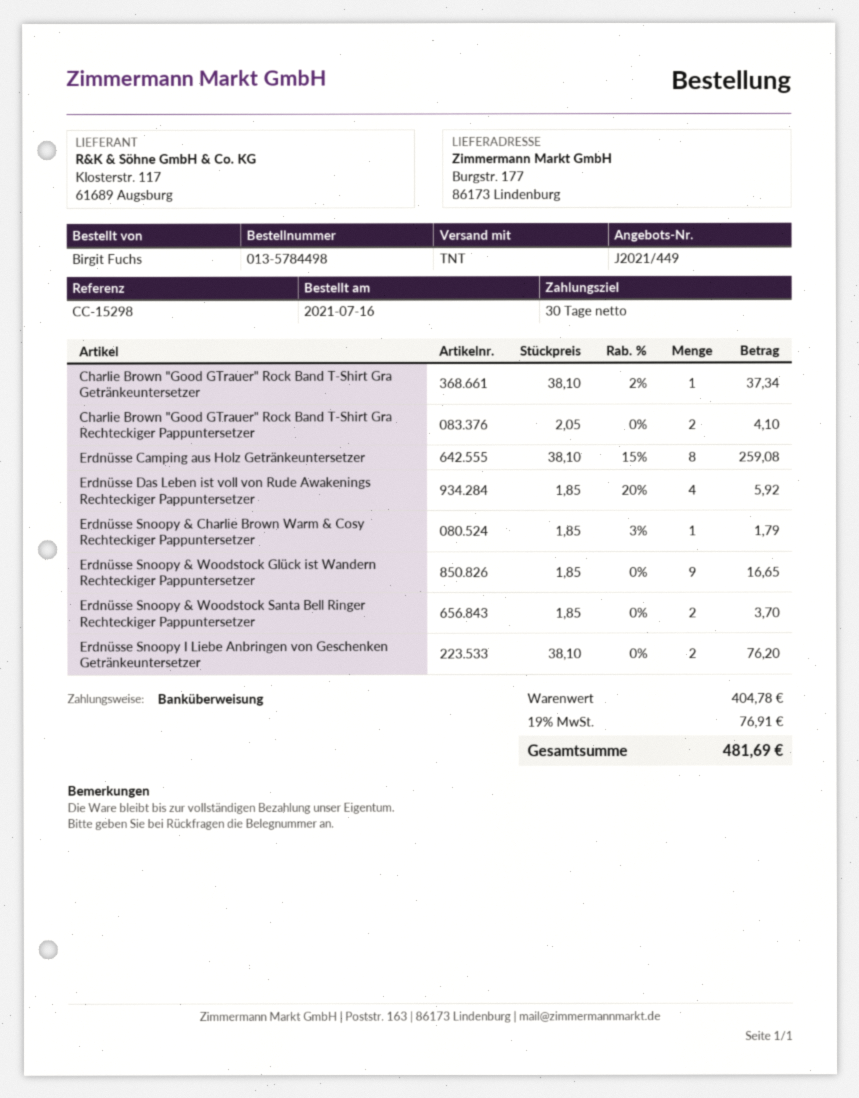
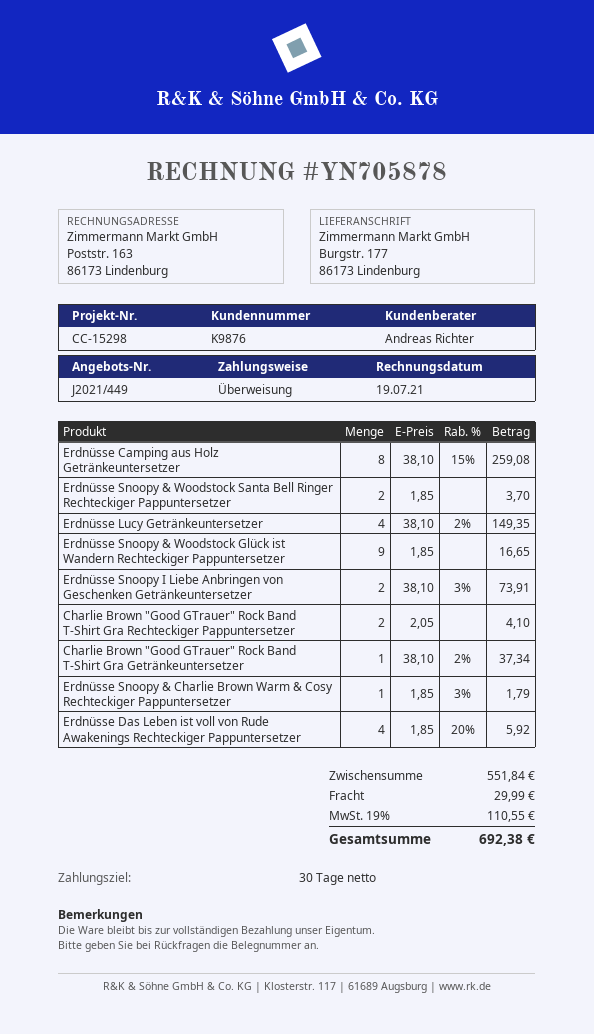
Erdnüsse Snoopy I Liebe Anbringen von Geschenken Getränkeuntersetzer: 2 x 38.10 = 76.20 -> 2 x 38.10 - 3% = 73.91
Erdnüsse Lucy Getränkeuntersetzer: none -> 4 x 38.10 - 2% = 149.35
subtotal: 404.78 -> 551.84
shipping: none -> 29.99
tax: 19% = 76.91 -> 19% = 110.55
total: 481.69 -> 692.38

